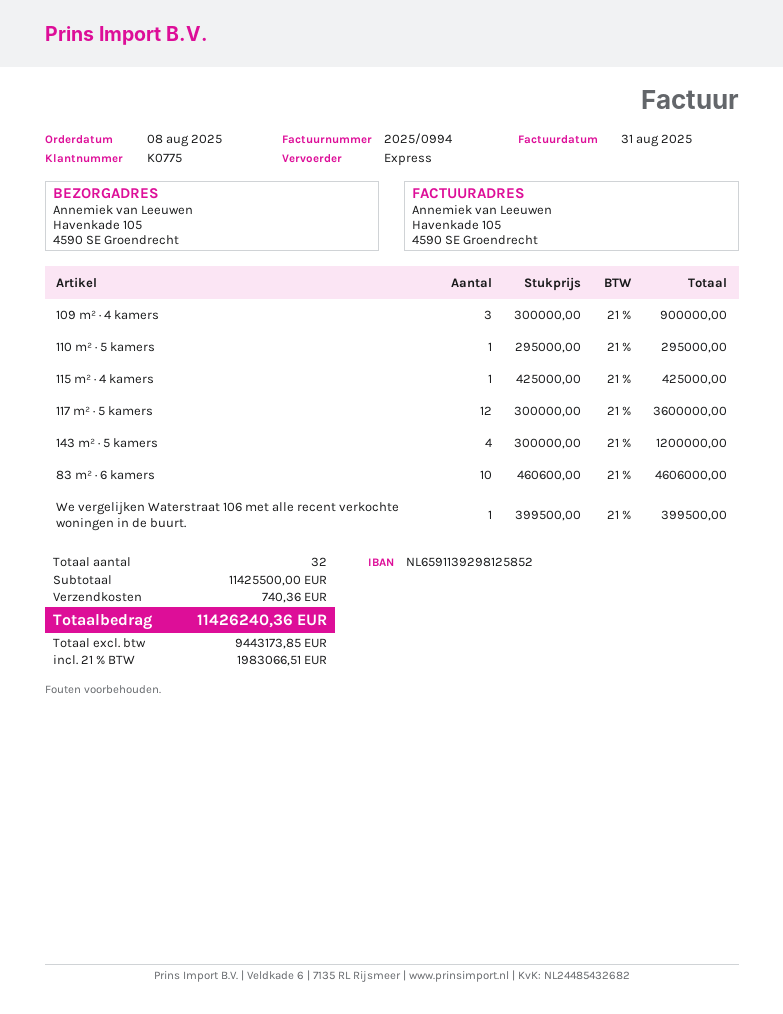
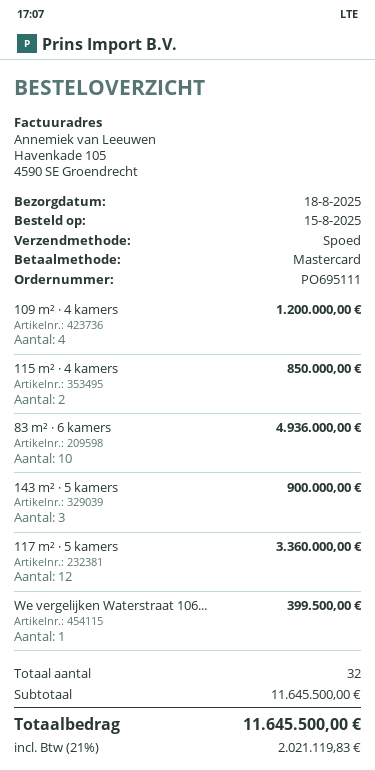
order date: 2025-08-08 -> 2025-08-15
109 m² · 4 kamers: 3 for 900000.00 -> 4 for 1200000.00
110 m² · 5 kamers: 1 for 295000.00 -> none
115 m² · 4 kamers: 1 for 425000.00 -> 2 for 850000.00
117 m² · 5 kamers: 12 for 3600000.00 -> 12 for 3360000.00
143 m² · 5 kamers: 4 for 1200000.00 -> 3 for 900000.00
83 m² · 6 kamers: 10 for 4606000.00 -> 10 for 4936000.00
subtotal: 11425500.00 -> 11645500.00
shipping: 740.36 -> none
tax: 21% = 1983066.51 -> 21% = 2021119.83
total: 11426240.36 -> 11645500.00

